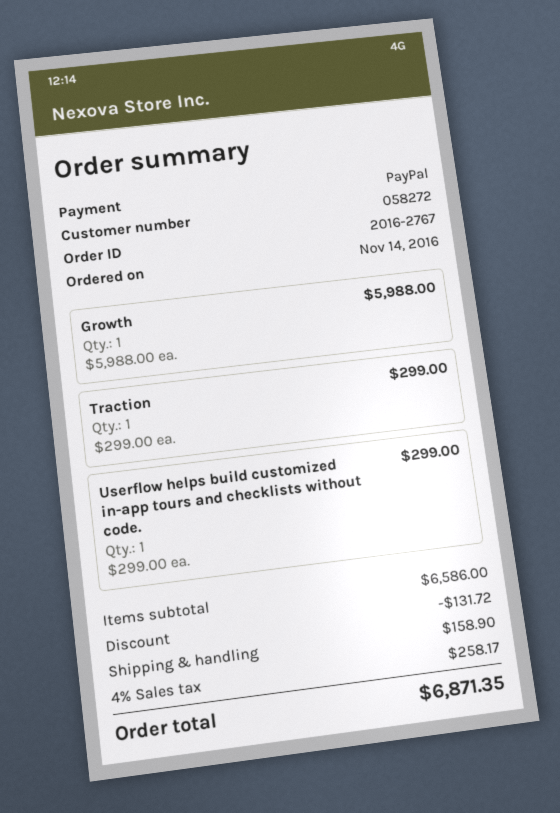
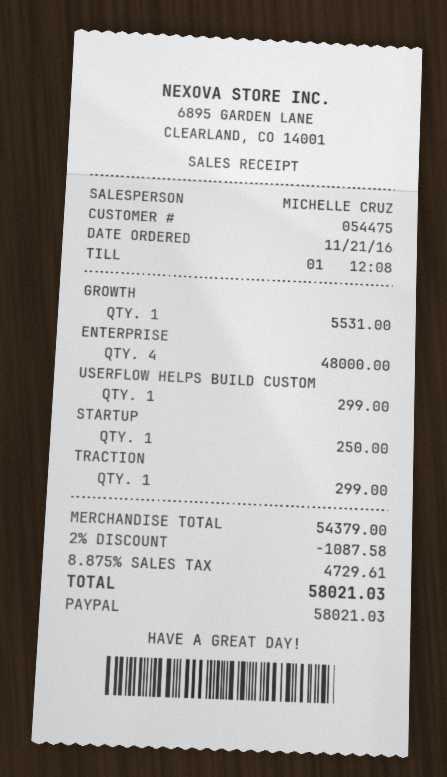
order date: 2016-11-14 -> 2016-11-21
customer number: 058272 -> 054475
Growth: 1 for 5988.00 -> 1 for 5531.00
ENTERPRISE: none -> 4 for 48000.00
STARTUP: none -> 1 for 250.00
subtotal: 6586.00 -> 54379.00
discount: 131.72 -> 1087.58
shipping: 158.90 -> none
tax: 4% = 258.17 -> 8.875% = 4729.61
total: 6871.35 -> 58021.03

